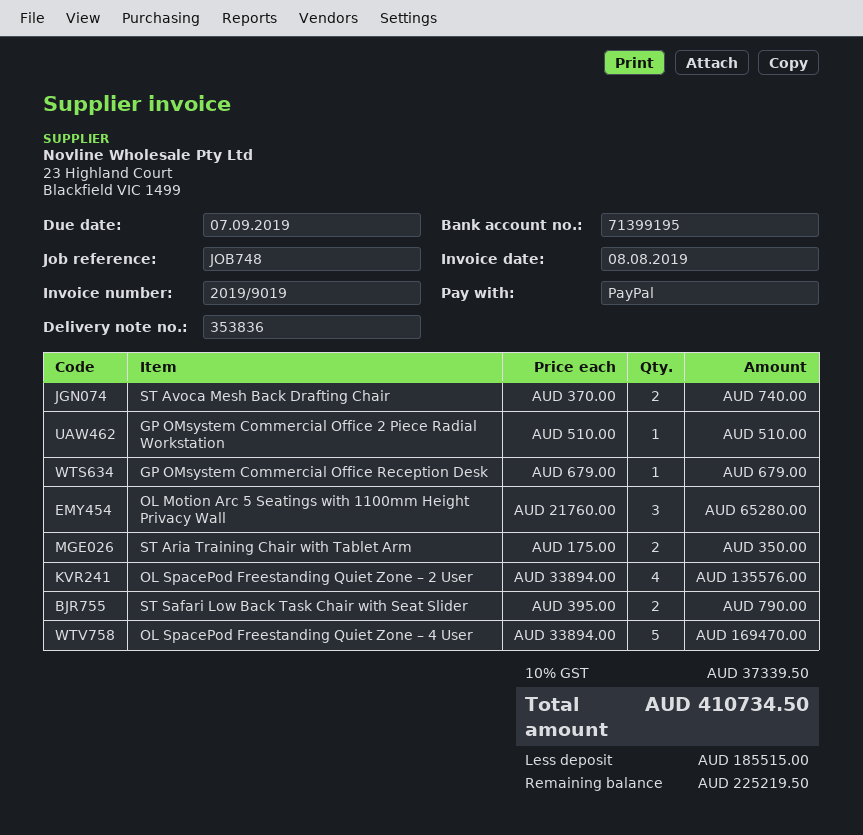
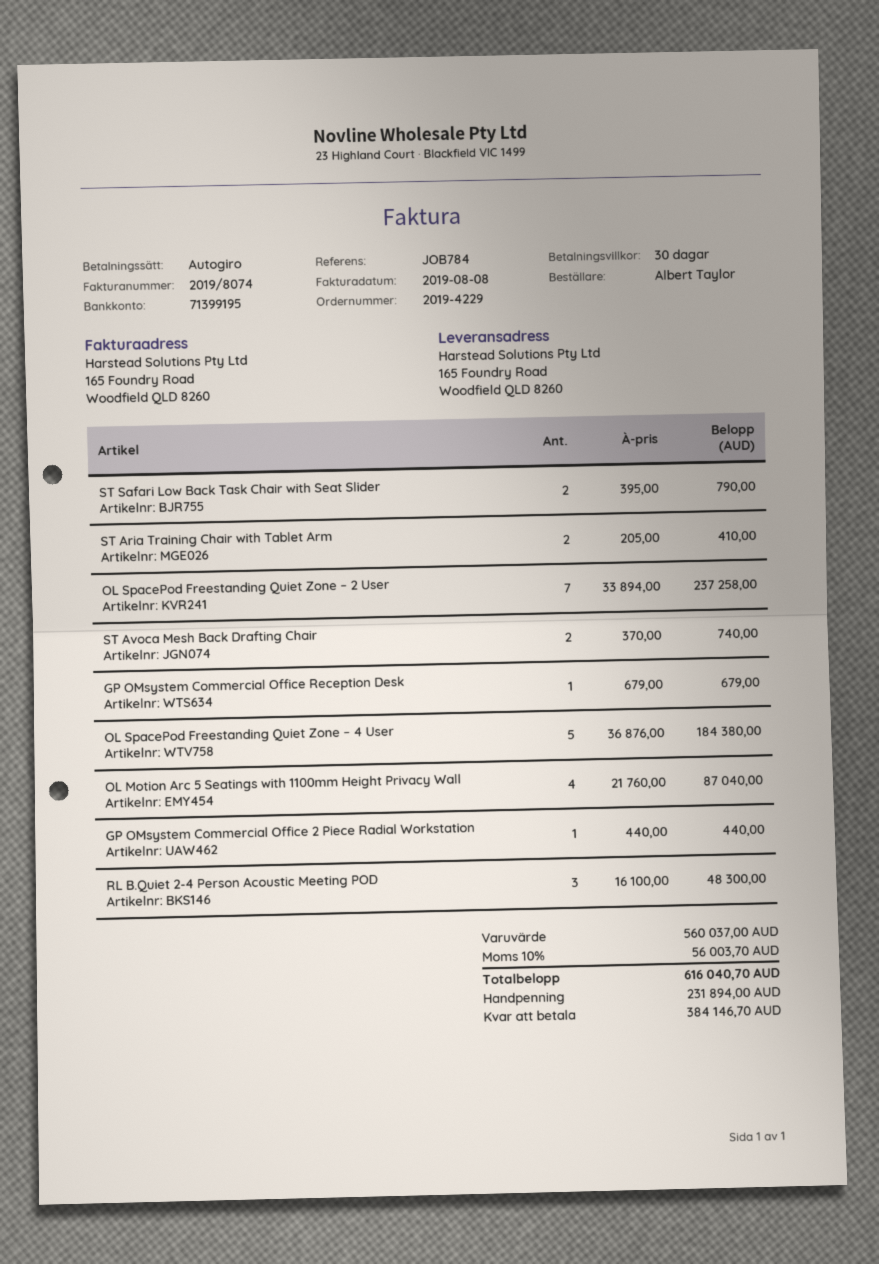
invoice number: 2019/9019 -> 2019/8074
reference: JOB748 -> JOB784
payment method: PayPal -> direct debit
GP OMsystem Commercial Office 2 Piece Radial Workstation: 1 x 510.00 = 510.00 -> 1 x 440.00 = 440.00
OL Motion Arc 5 Seatings with 1100mm Height Privacy Wall: 3 x 21760.00 = 65280.00 -> 4 x 21760.00 = 87040.00
ST Aria Training Chair with Tablet Arm: 2 x 175.00 = 350.00 -> 2 x 205.00 = 410.00
OL SpacePod Freestanding Quiet Zone – 2 User: 4 x 33894.00 = 135576.00 -> 7 x 33894.00 = 237258.00
OL SpacePod Freestanding Quiet Zone – 4 User: 5 x 33894.00 = 169470.00 -> 5 x 36876.00 = 184380.00
RL B.Quiet 2-4 Person Acoustic Meeting POD: none -> 3 x 16100.00 = 48300.00
tax: 10% = 37339.50 -> 10% = 56003.70
total: 410734.50 -> 616040.70
deposit: 185515.00 -> 231894.00
balance: 225219.50 -> 384146.70

